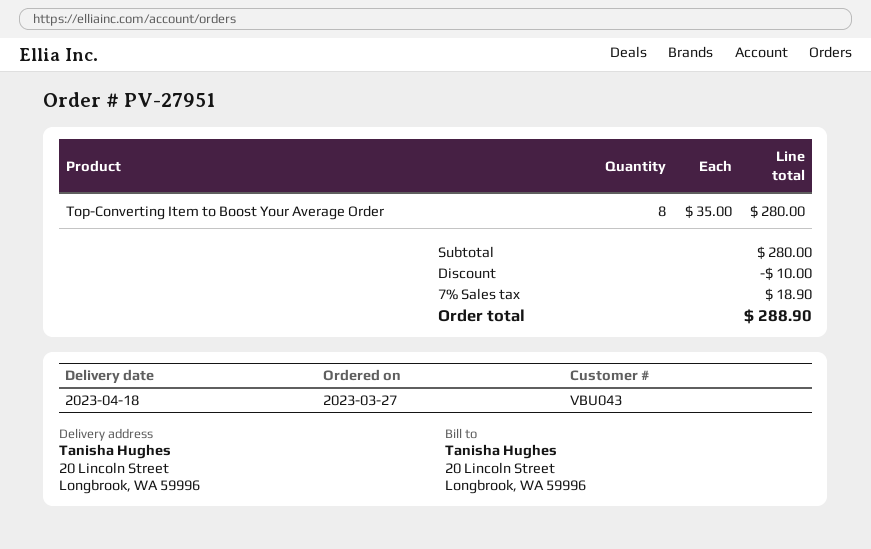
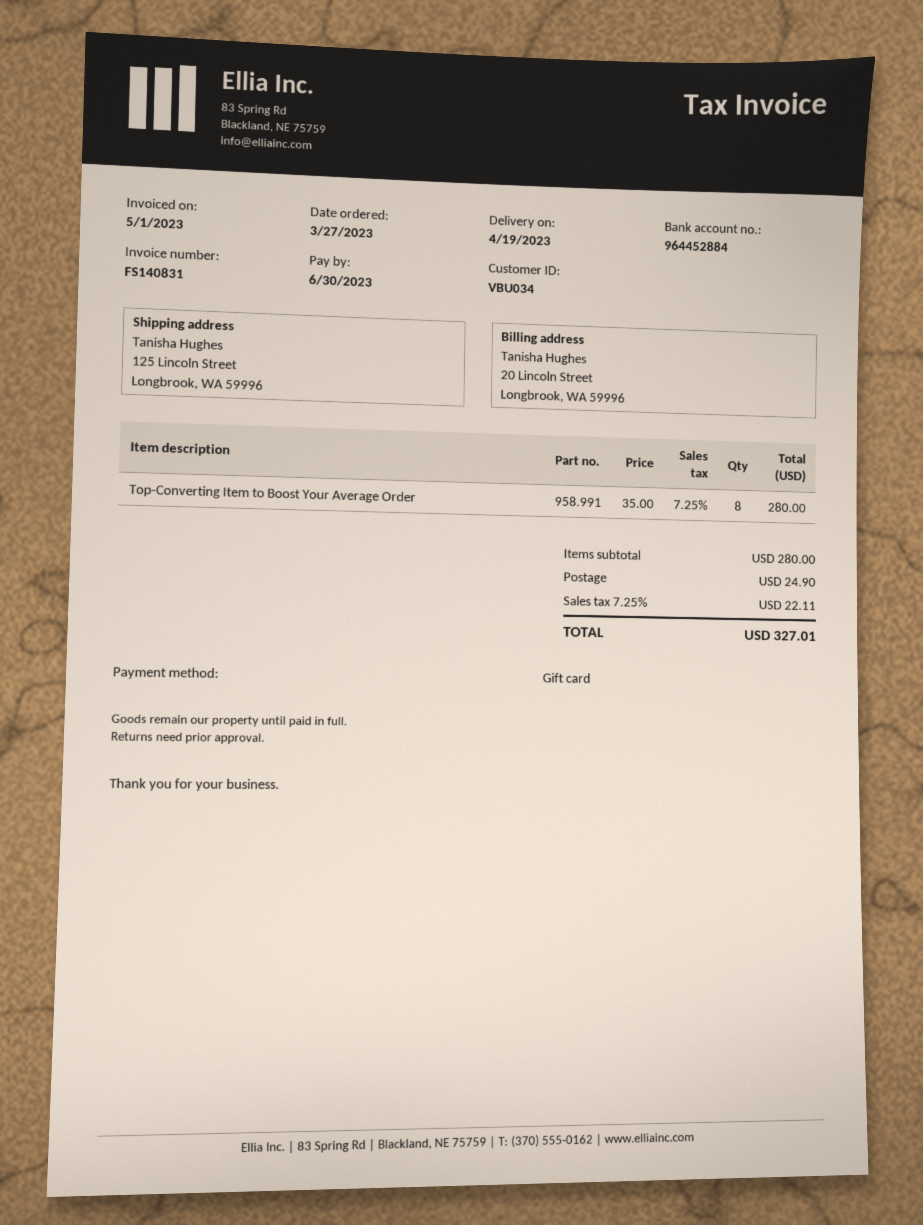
delivery date: 2023-04-18 -> 2023-04-19
customer number: VBU043 -> VBU034
ship to: 20 Lincoln Street, Longbrook, WA 59996 -> 125 Lincoln Street, Longbrook, WA 59996
discount: 10.00 -> none
shipping: none -> 24.90
tax: 7% = 18.90 -> 7.25% = 22.11
total: 288.90 -> 327.01

